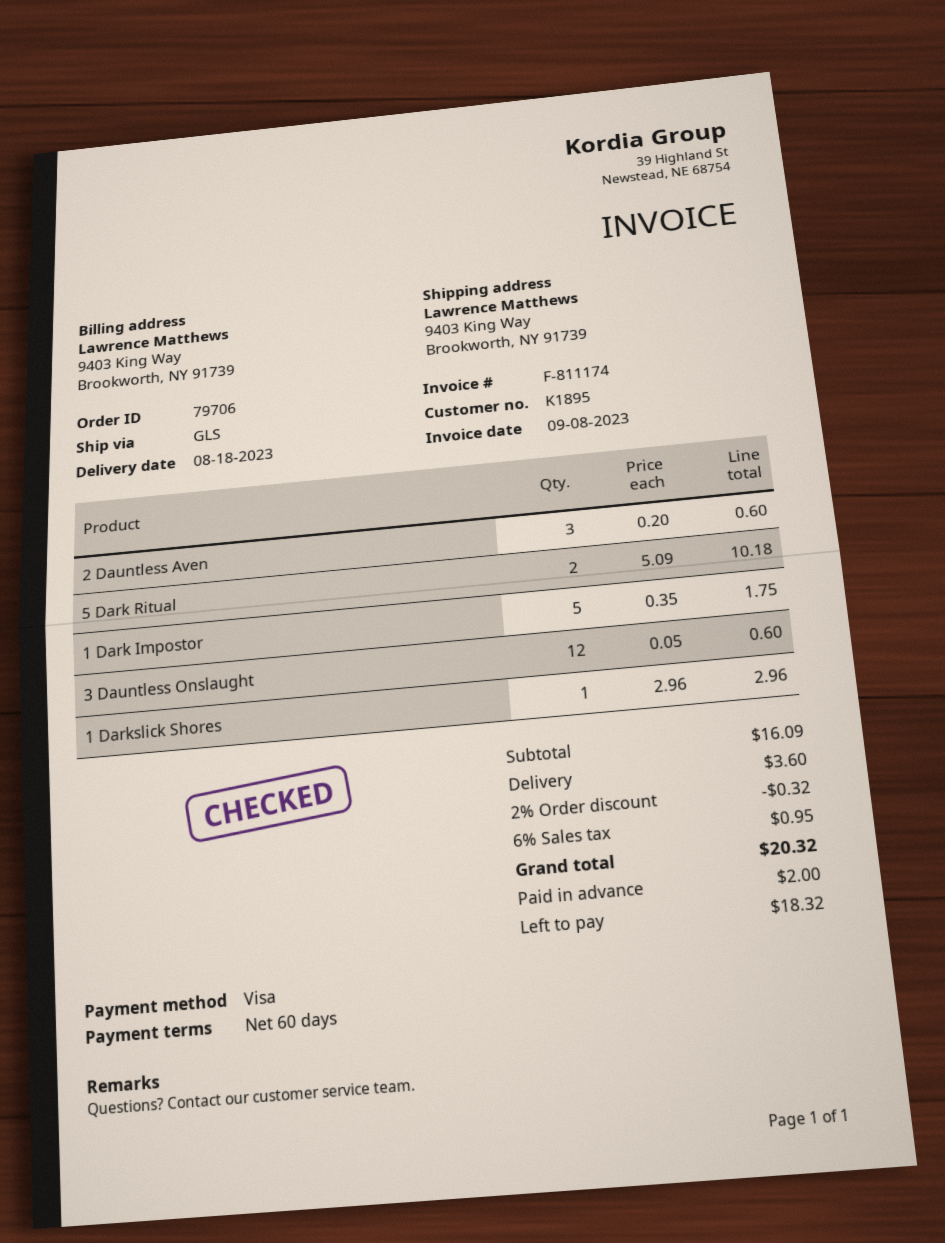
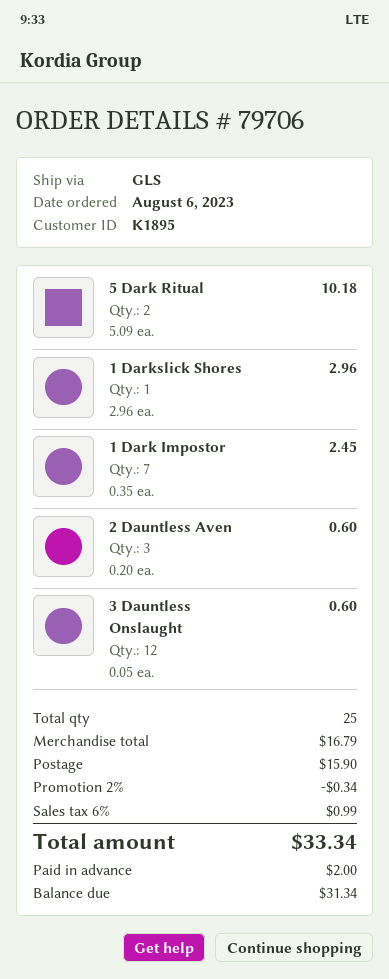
1 Dark Impostor: 5 x 0.35 = 1.75 -> 7 x 0.35 = 2.45
subtotal: 16.09 -> 16.79
discount: 2% = 0.32 -> 2% = 0.34
shipping: 3.60 -> 15.90
tax: 6% = 0.95 -> 6% = 0.99
total: 20.32 -> 33.34
balance: 18.32 -> 31.34

